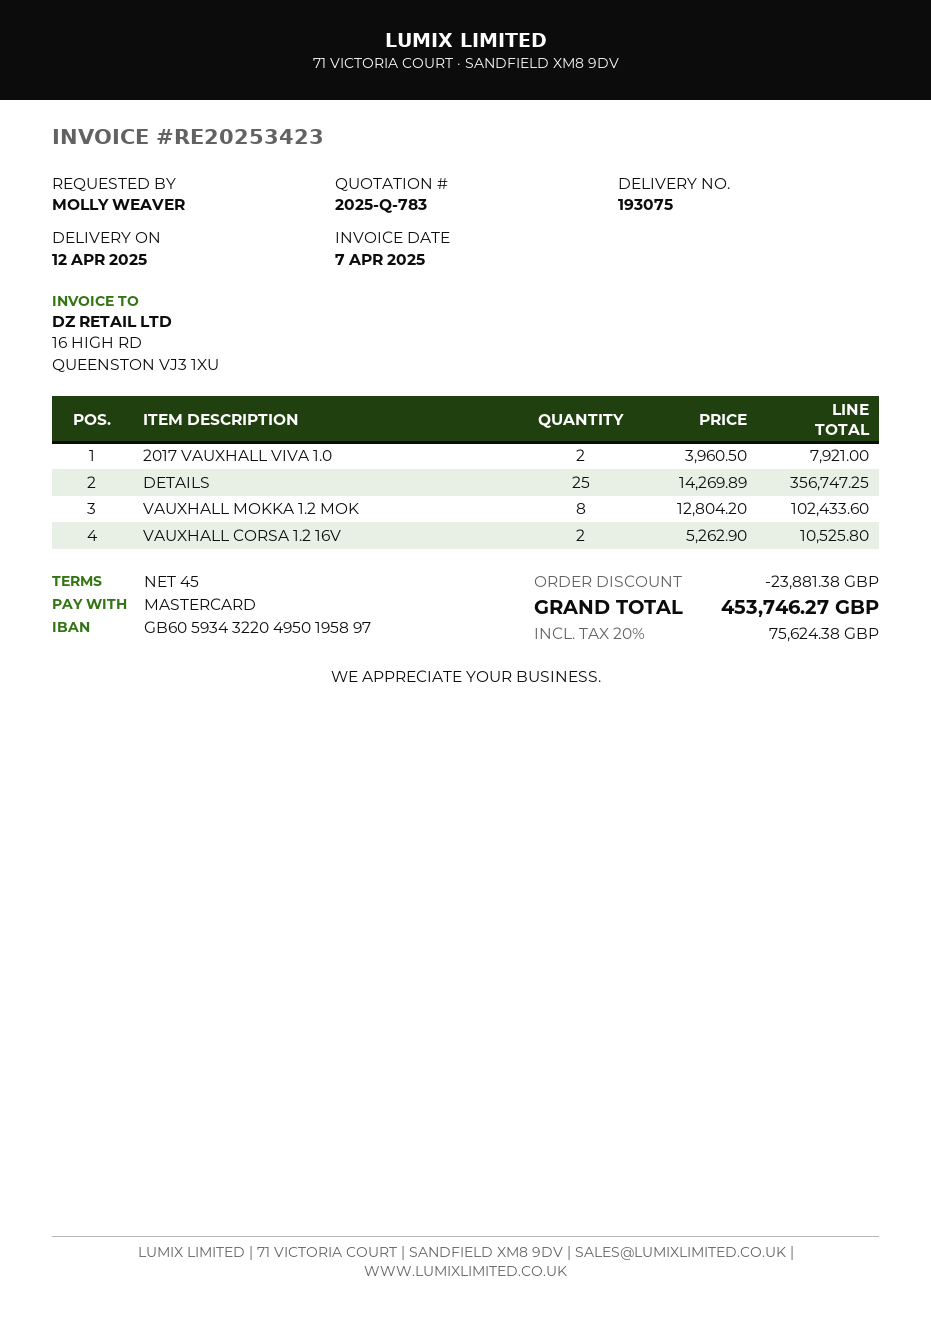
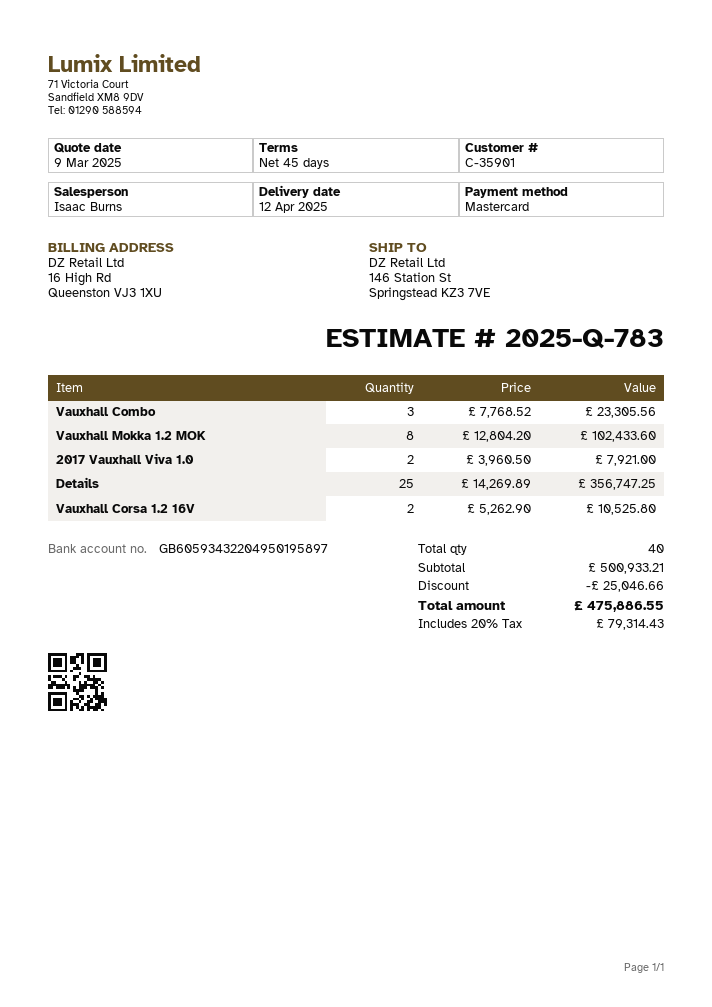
Vauxhall Combo: none -> 3 x 7768.52 = 23305.56
discount: 23881.38 -> 25046.66
tax: 20% = 75624.38 -> 20% = 79314.43
total: 453746.27 -> 475886.55

